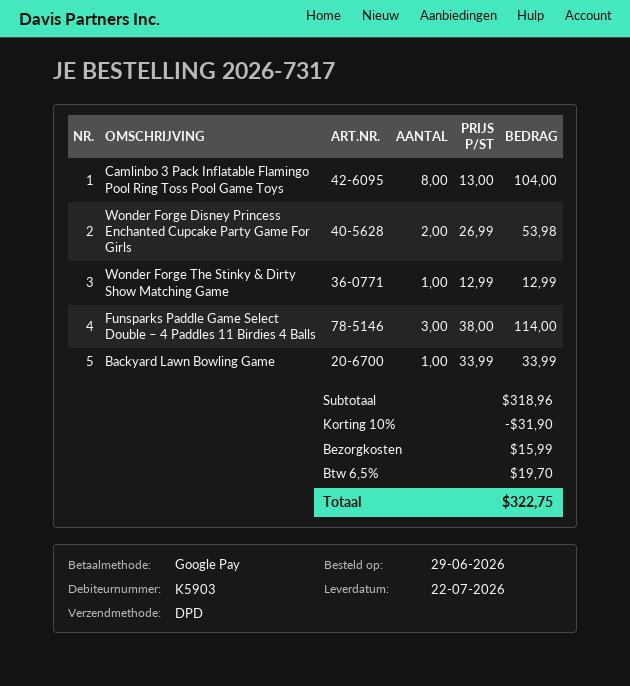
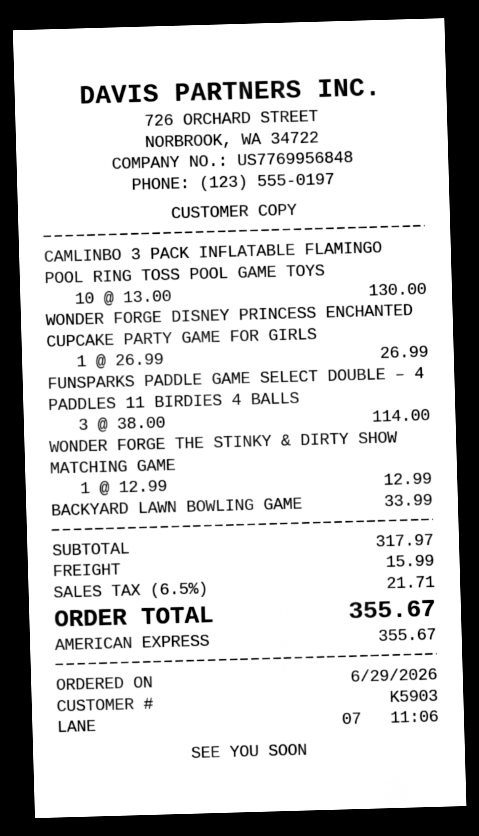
payment method: Google Pay -> American Express
Camlinbo 3 Pack Inflatable Flamingo Pool Ring Toss Pool Game Toys: 8 x 13.00 = 104.00 -> 10 x 13.00 = 130.00
Wonder Forge Disney Princess Enchanted Cupcake Party Game For Girls: 2 x 26.99 = 53.98 -> 1 x 26.99 = 26.99
subtotal: 318.96 -> 317.97
discount: 10% = 31.90 -> none
tax: 6.5% = 19.70 -> 6.5% = 21.71
total: 322.75 -> 355.67

